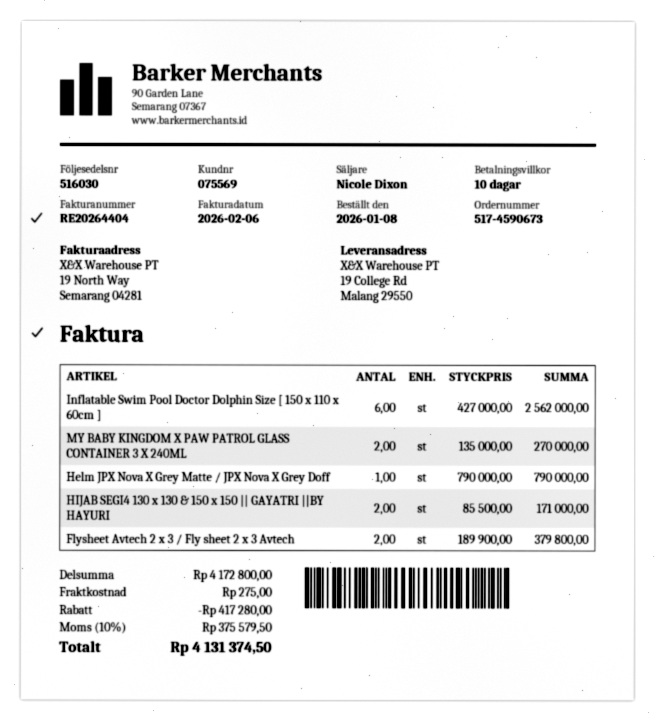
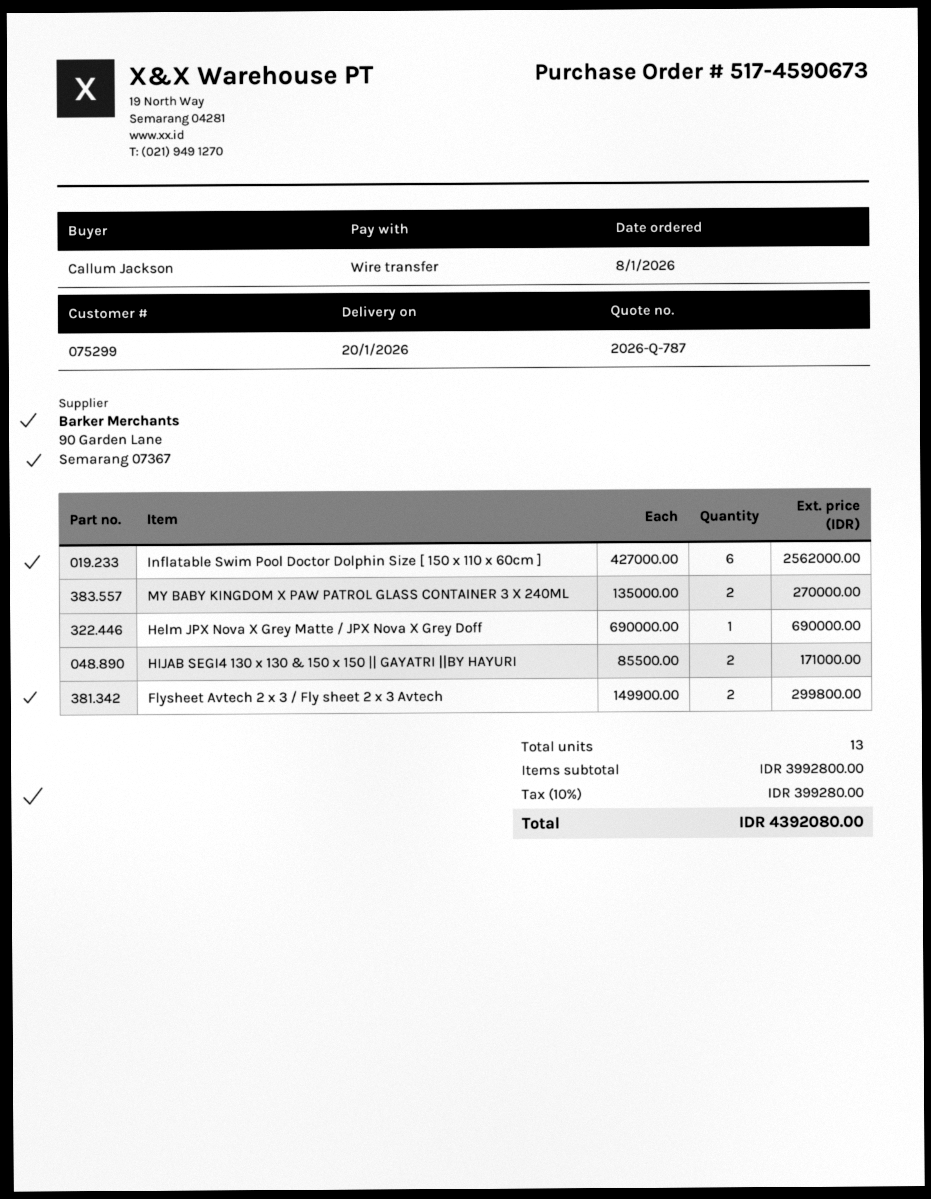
customer number: 075569 -> 075299
Helm JPX Nova X Grey Matte / JPX Nova X Grey Doff: 1 x 790000.00 = 790000.00 -> 1 x 690000.00 = 690000.00
Flysheet Avtech 2 x 3 / Fly sheet 2 x 3 Avtech: 2 x 189900.00 = 379800.00 -> 2 x 149900.00 = 299800.00
subtotal: 4172800.00 -> 3992800.00
discount: 417280.00 -> none
shipping: 275.00 -> none
tax: 10% = 375579.50 -> 10% = 399280.00
total: 4131374.50 -> 4392080.00

